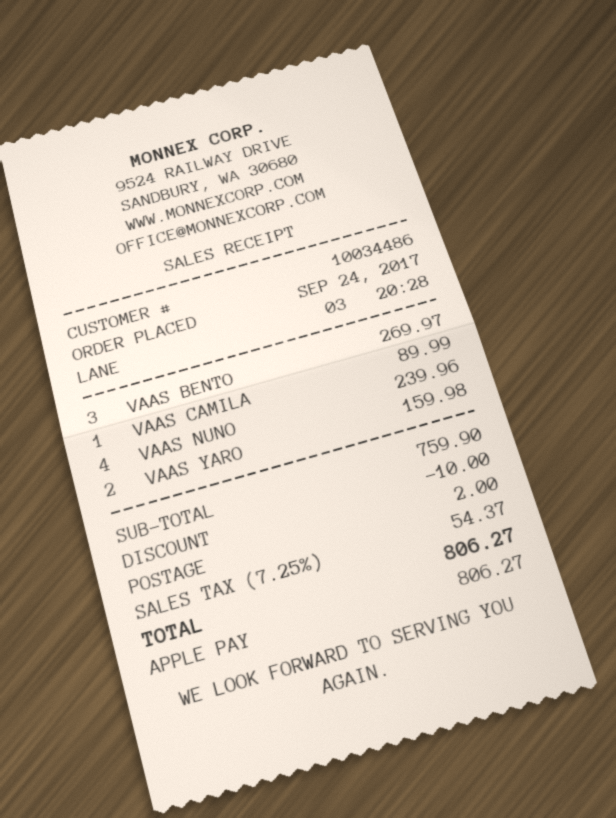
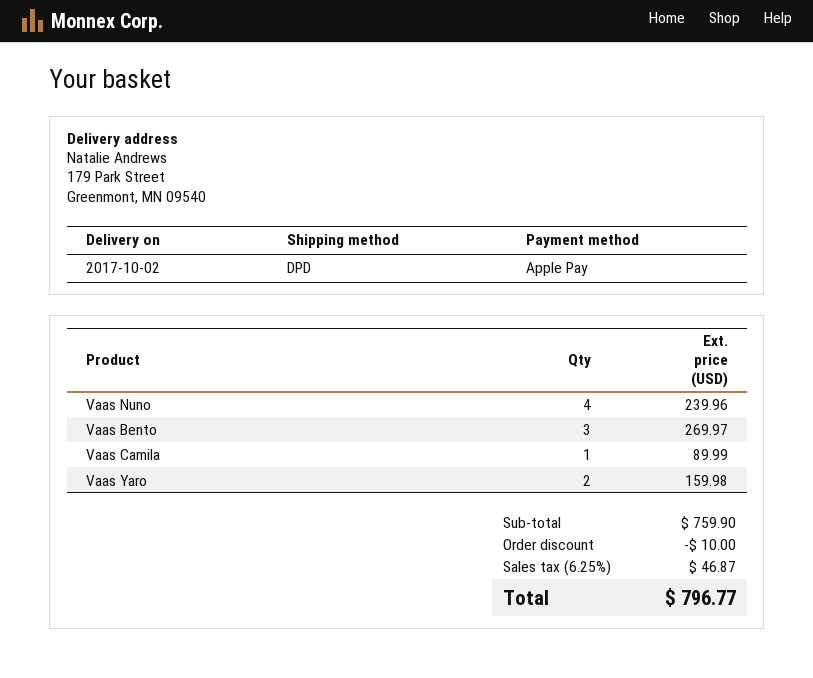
shipping: 2.00 -> none
tax: 7.25% = 54.37 -> 6.25% = 46.87
total: 806.27 -> 796.77

